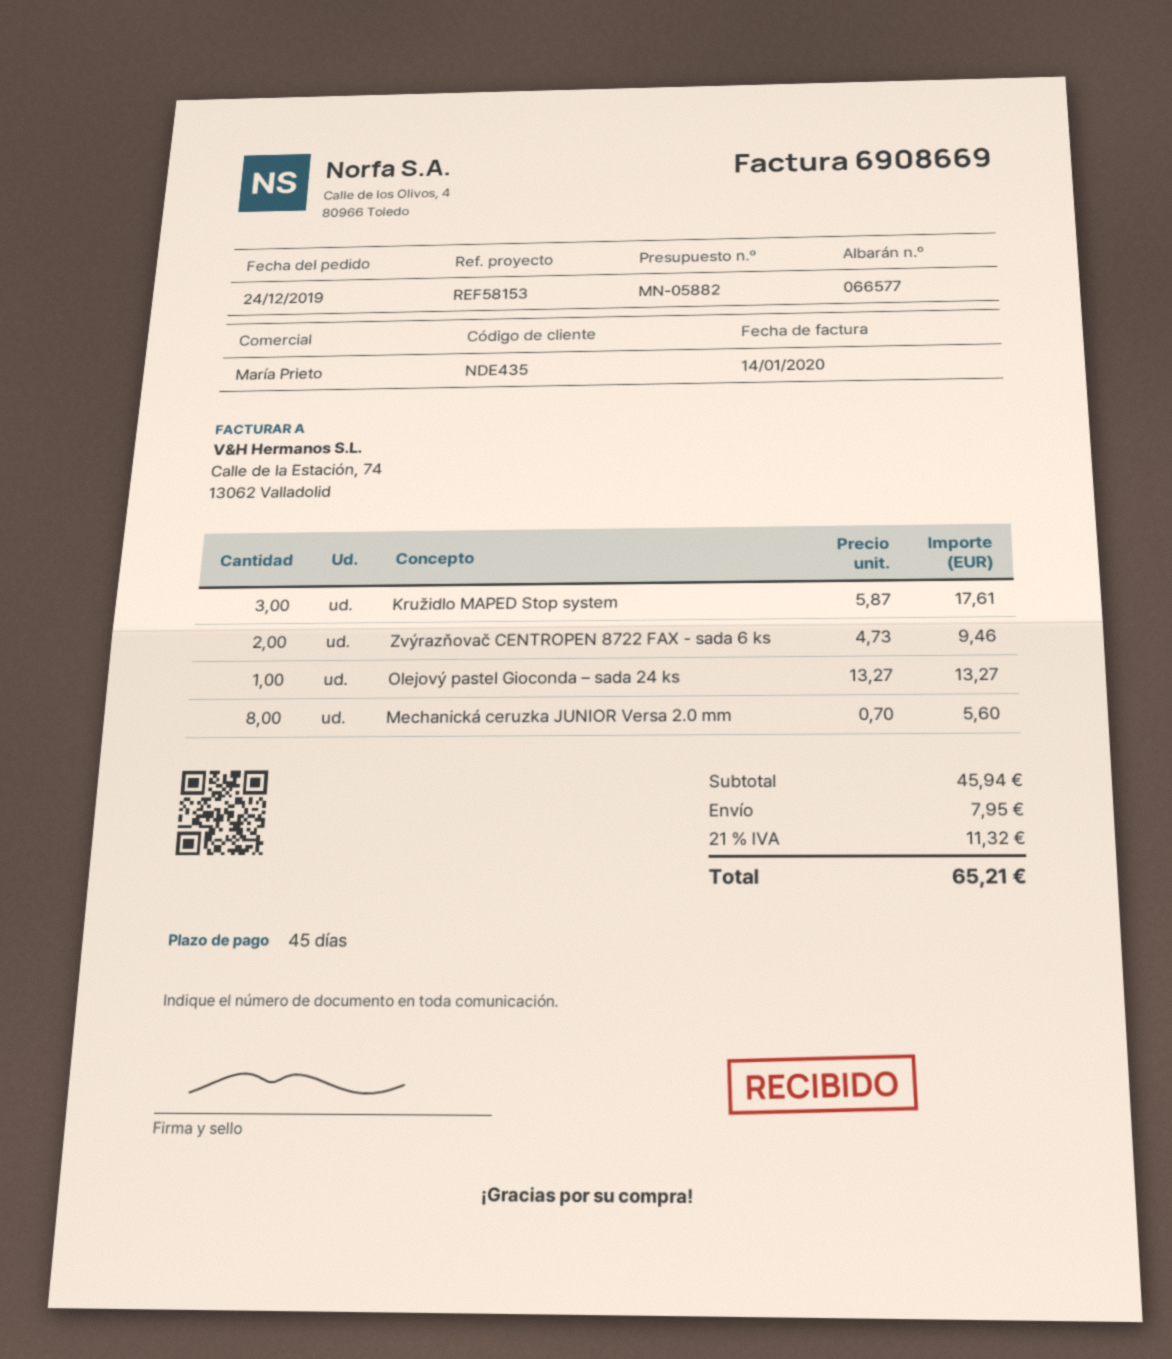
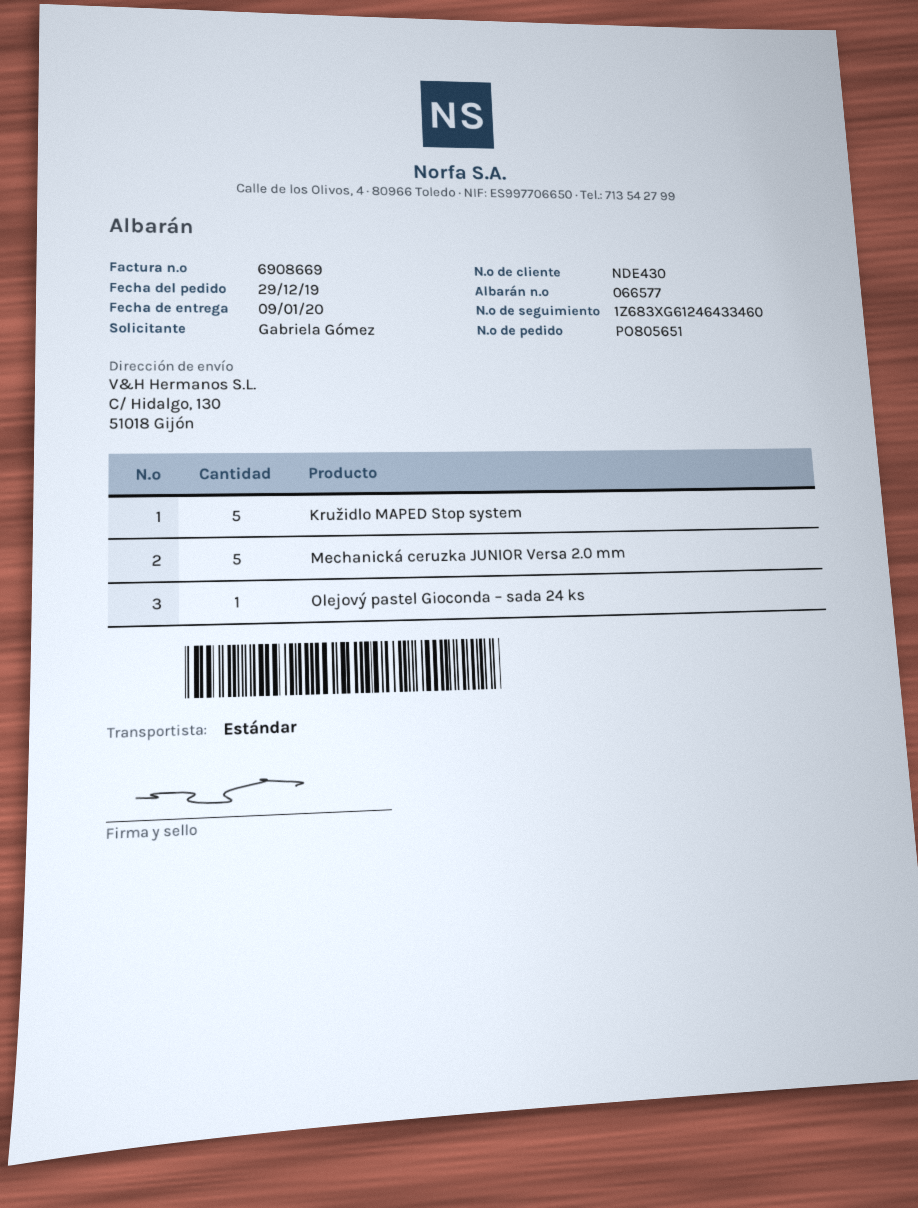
order date: 2019-12-24 -> 2019-12-29
customer number: NDE435 -> NDE430
Kružidlo MAPED Stop system: 3 -> 5
Zvýrazňovač CENTROPEN 8722 FAX - sada 6 ks: 2 -> none
Mechanická ceruzka JUNIOR Versa 2.0 mm: 8 -> 5

